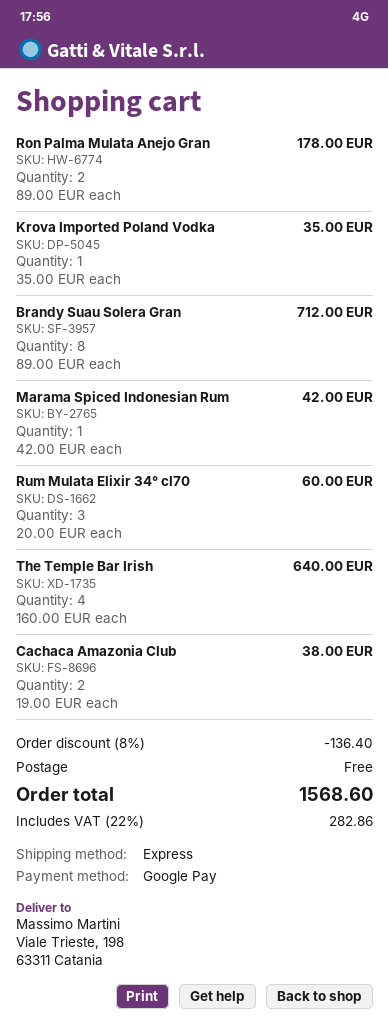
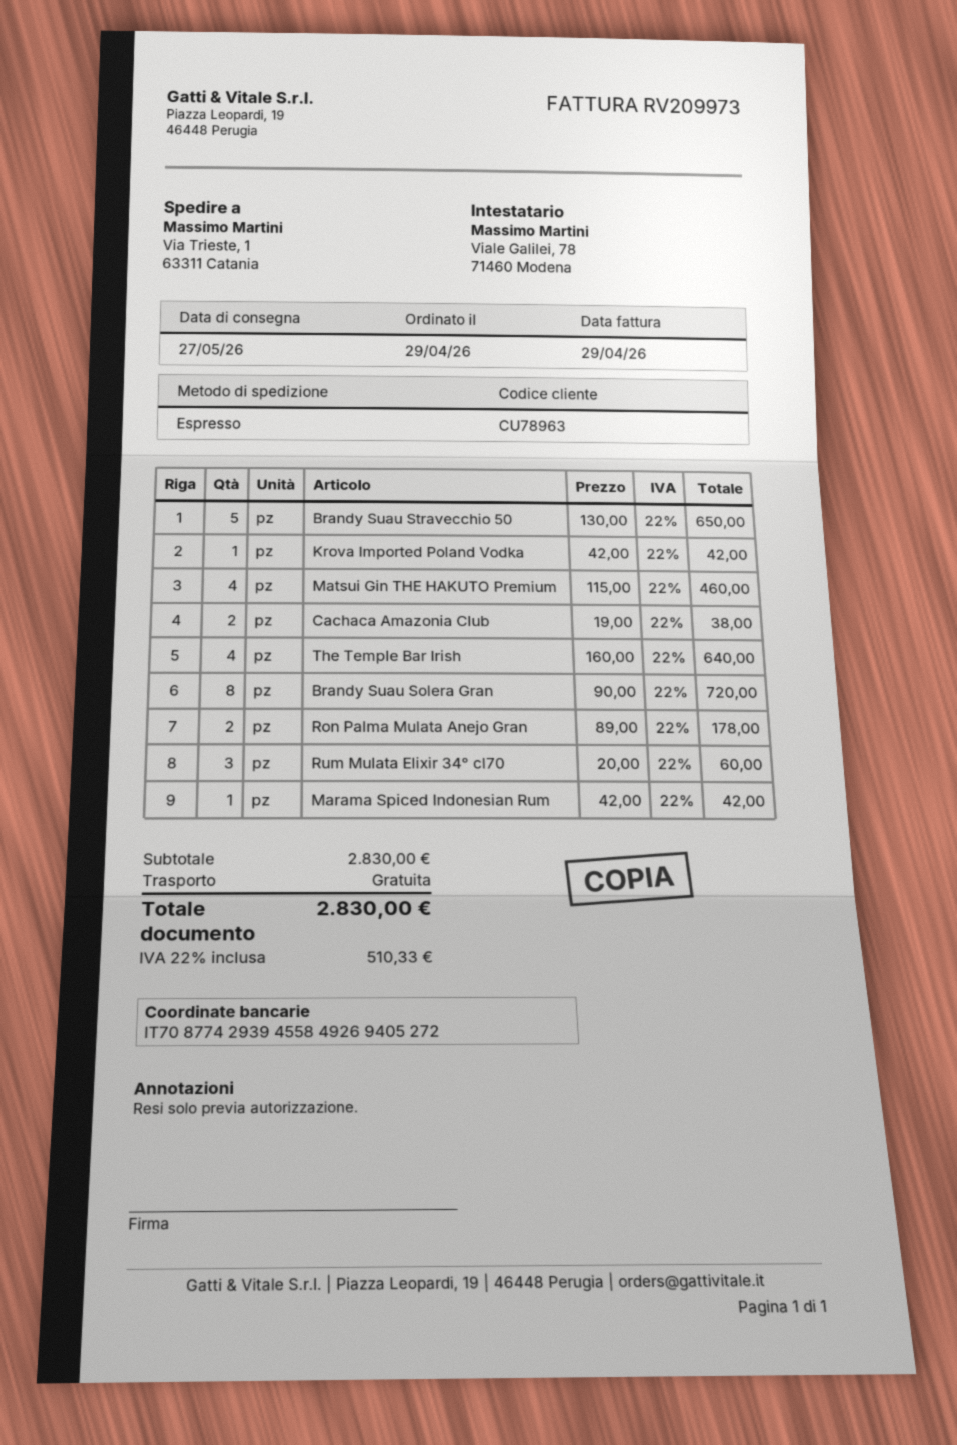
ship to: Viale Trieste, 198, 63311 Catania -> Via Trieste, 1, 63311 Catania
Krova Imported Poland Vodka: 1 x 35.00 = 35.00 -> 1 x 42.00 = 42.00
Brandy Suau Solera Gran: 8 x 89.00 = 712.00 -> 8 x 90.00 = 720.00
Brandy Suau Stravecchio 50: none -> 5 x 130.00 = 650.00
Matsui Gin THE HAKUTO Premium: none -> 4 x 115.00 = 460.00
discount: 8% = 136.40 -> none
tax: 22% = 282.86 -> 22% = 510.33
total: 1568.60 -> 2830.00

